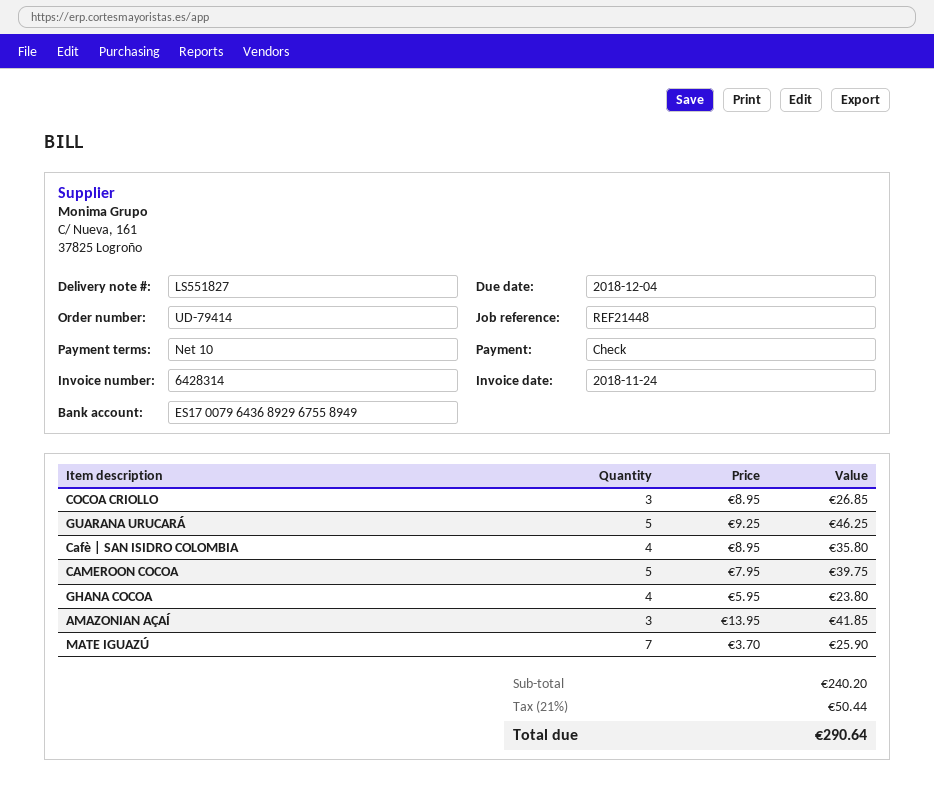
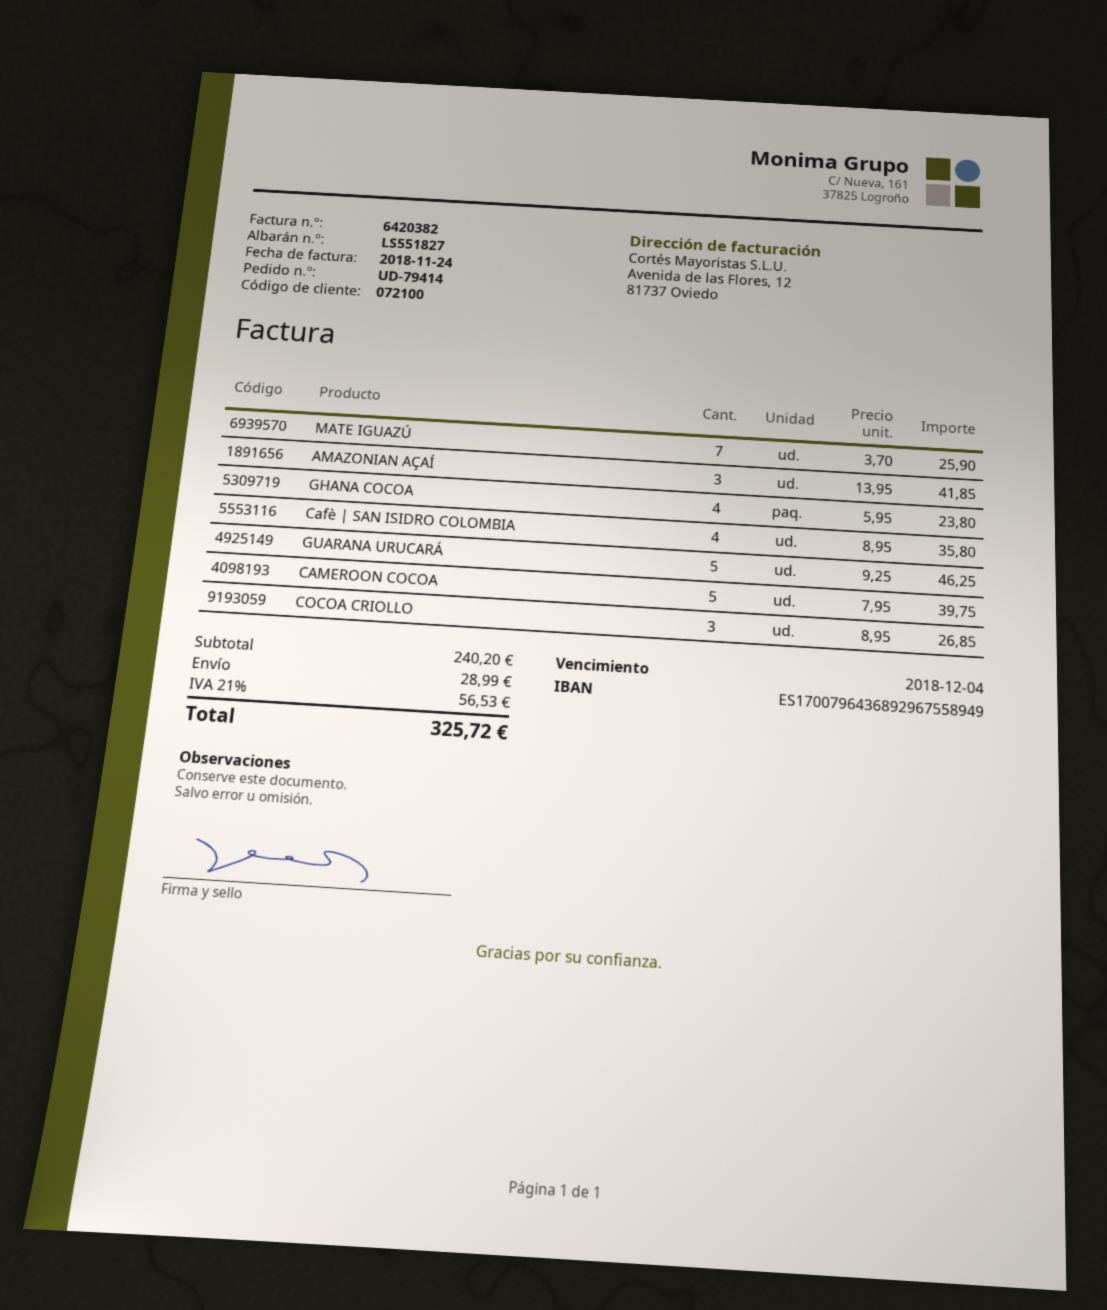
invoice number: 6428314 -> 6420382
shipping: none -> 28.99
tax: 21% = 50.44 -> 21% = 56.53
total: 290.64 -> 325.72

